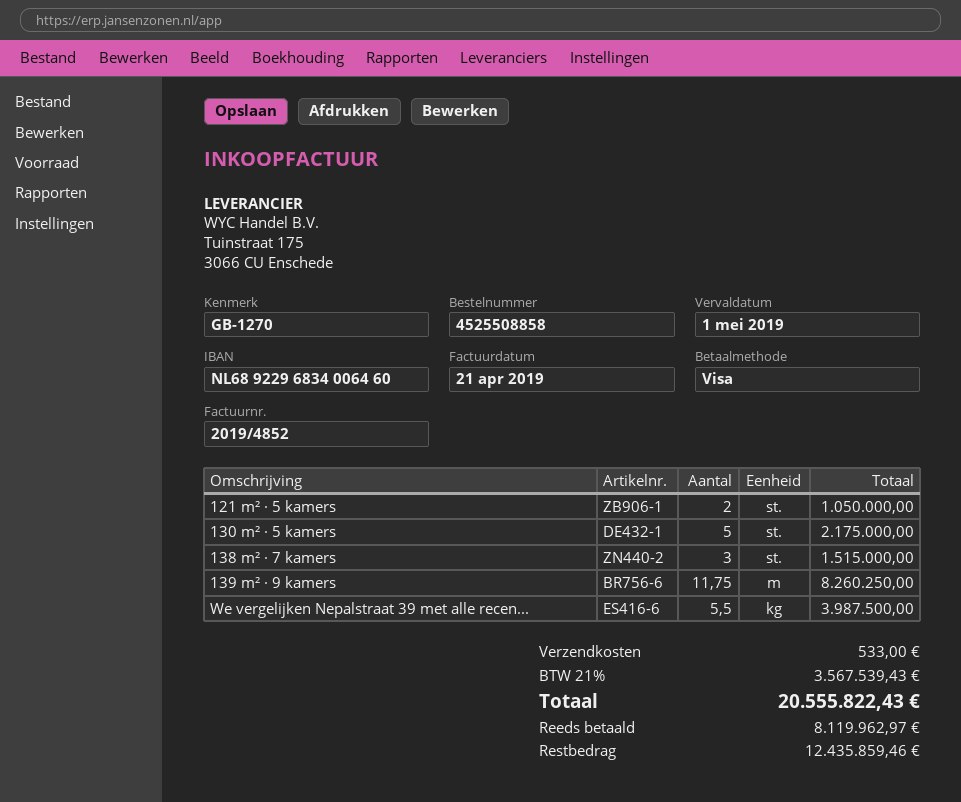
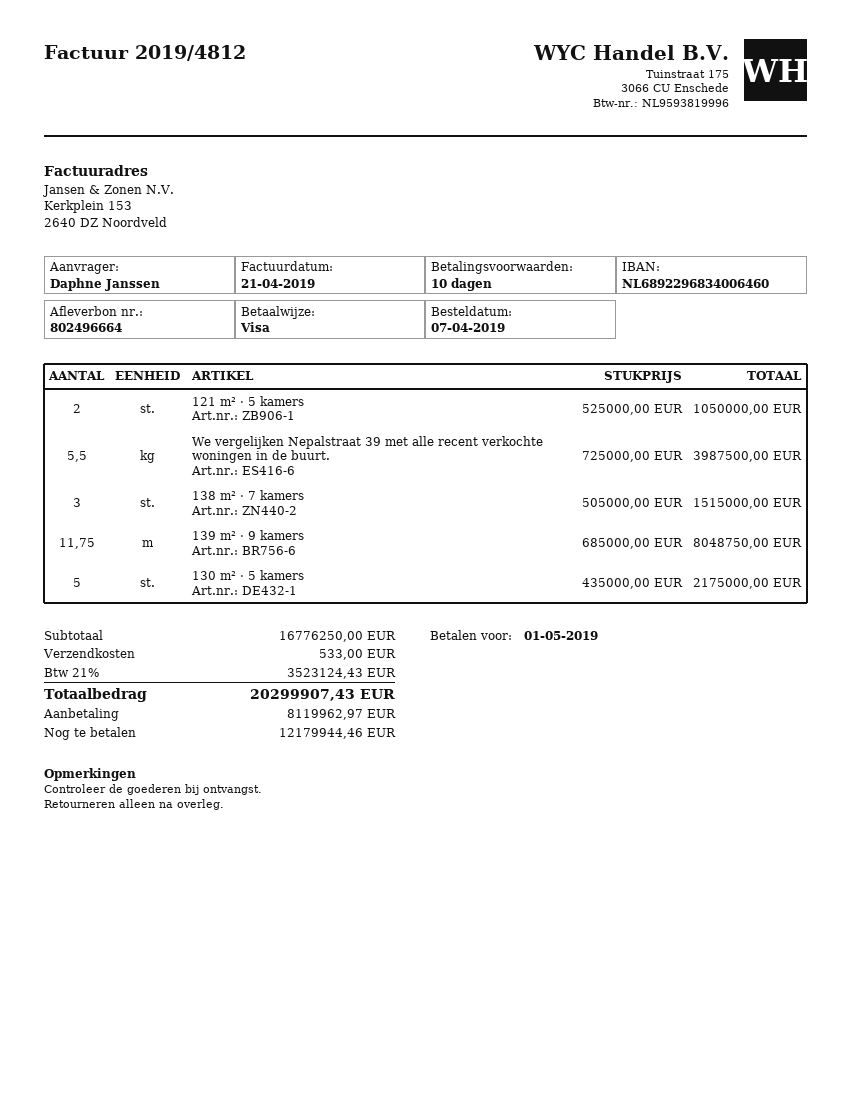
invoice number: 2019/4852 -> 2019/4812
139 m² · 9 kamers: 11.75 for 8260250.00 -> 11.75 for 8048750.00
tax: 21% = 3567539.43 -> 21% = 3523124.43
total: 20555822.43 -> 20299907.43
balance: 12435859.46 -> 12179944.46

